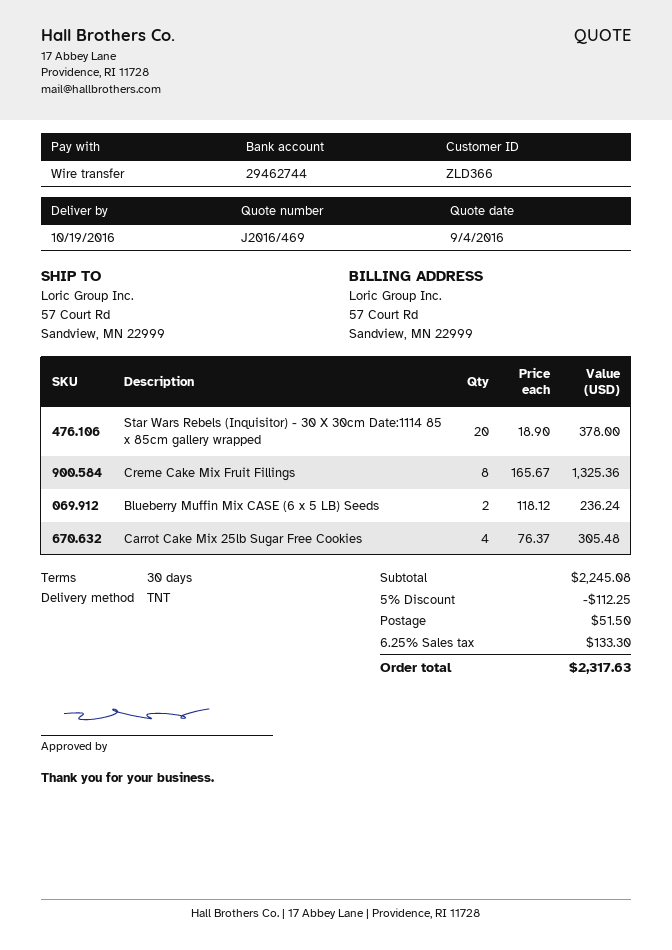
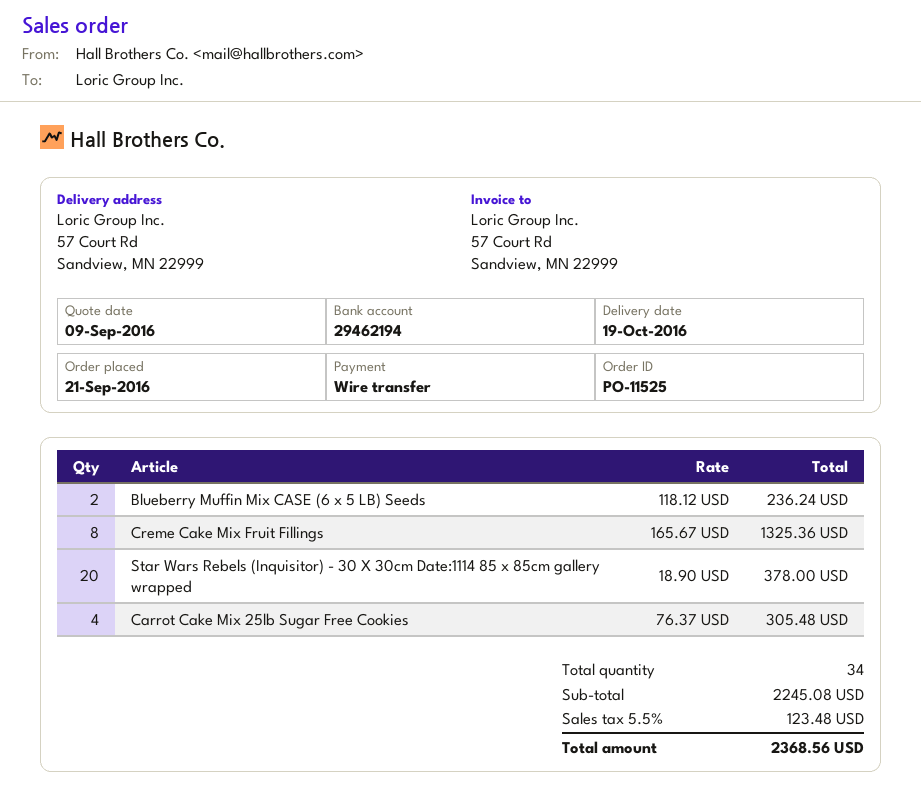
quote date: 2016-09-04 -> 2016-09-09
bank account: 29462744 -> 29462194
discount: 5% = 112.25 -> none
shipping: 51.50 -> none
tax: 6.25% = 133.30 -> 5.5% = 123.48
total: 2317.63 -> 2368.56

